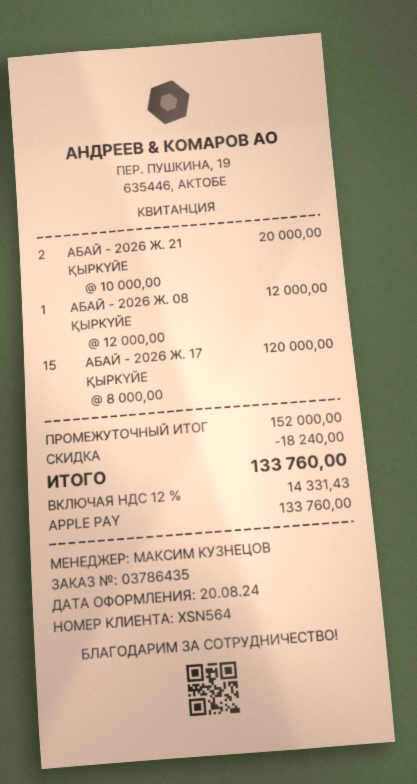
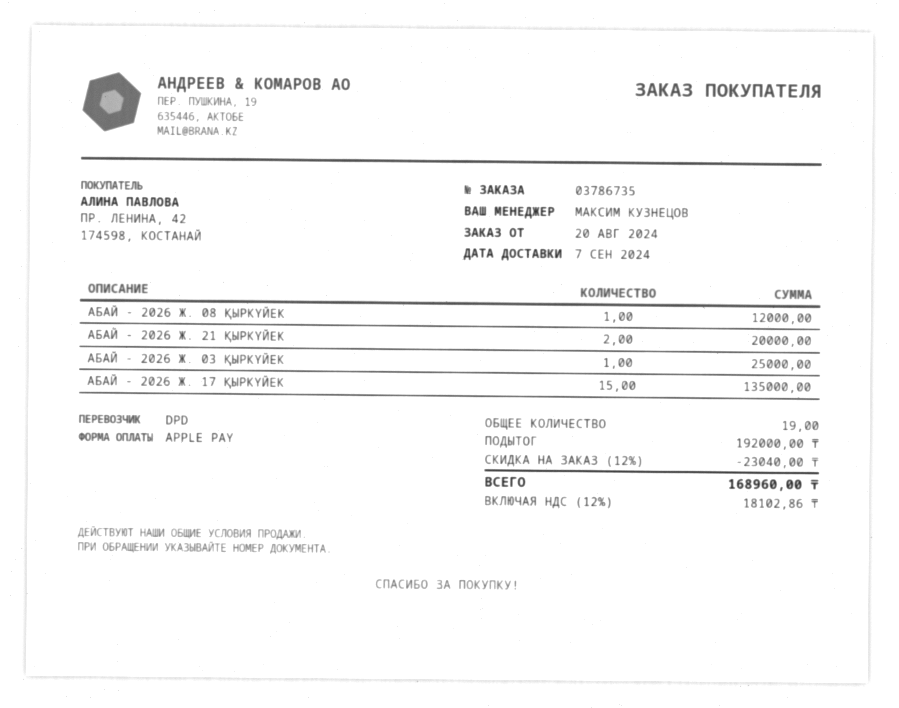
order number: 03786435 -> 03786735
АБАЙ - 2026 Ж. 17 ҚЫРКҮЙЕ: 15 for 120000.00 -> 15 for 135000.00
АБАЙ - 2026 Ж. 03 ҚЫРКҮЙЕК: none -> 1 for 25000.00
subtotal: 152000.00 -> 192000.00
discount: 18240.00 -> 23040.00
tax: 12% = 14331.43 -> 12% = 18102.86
total: 133760.00 -> 168960.00

